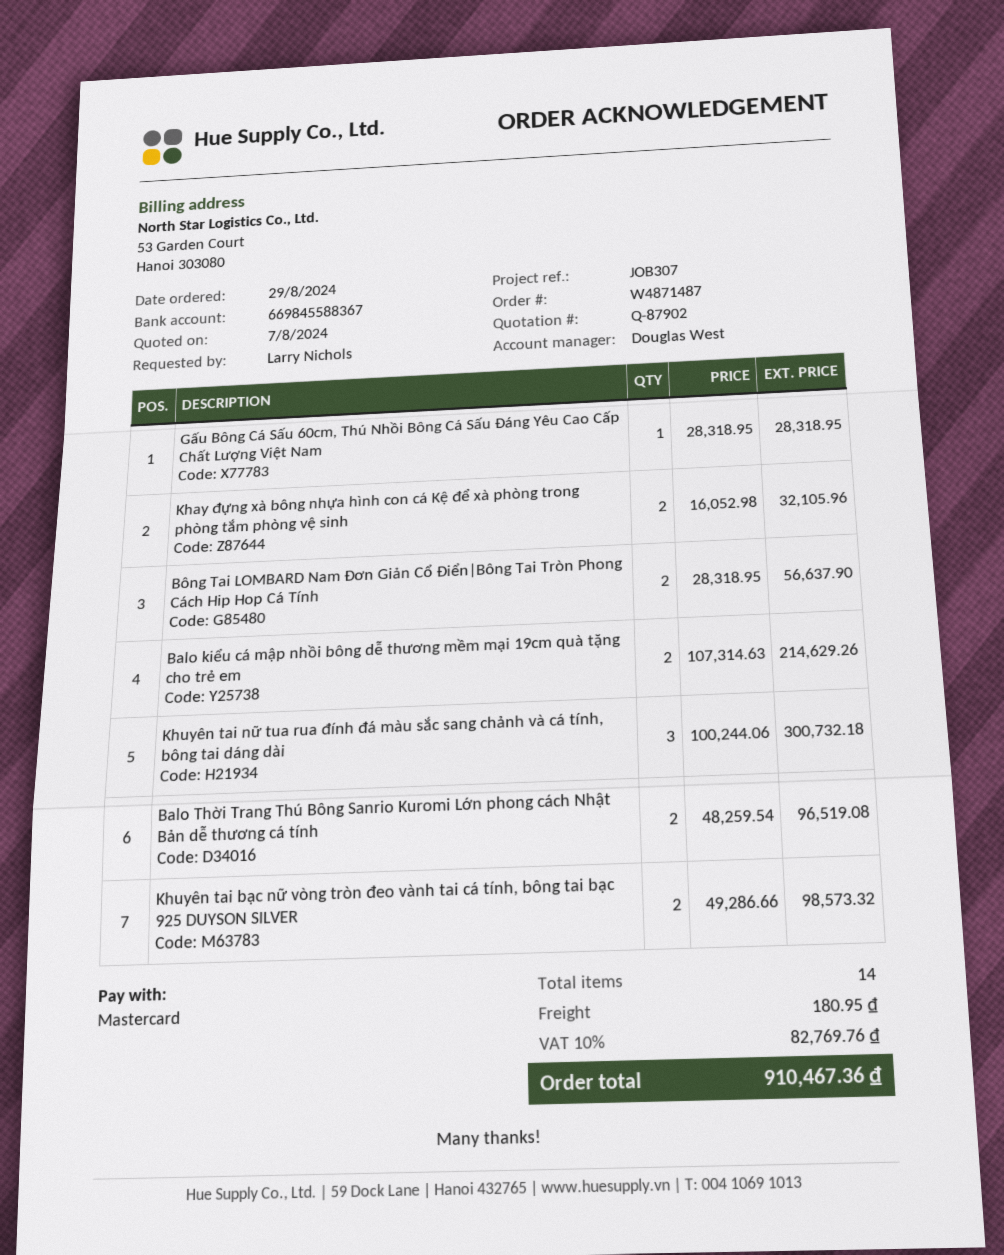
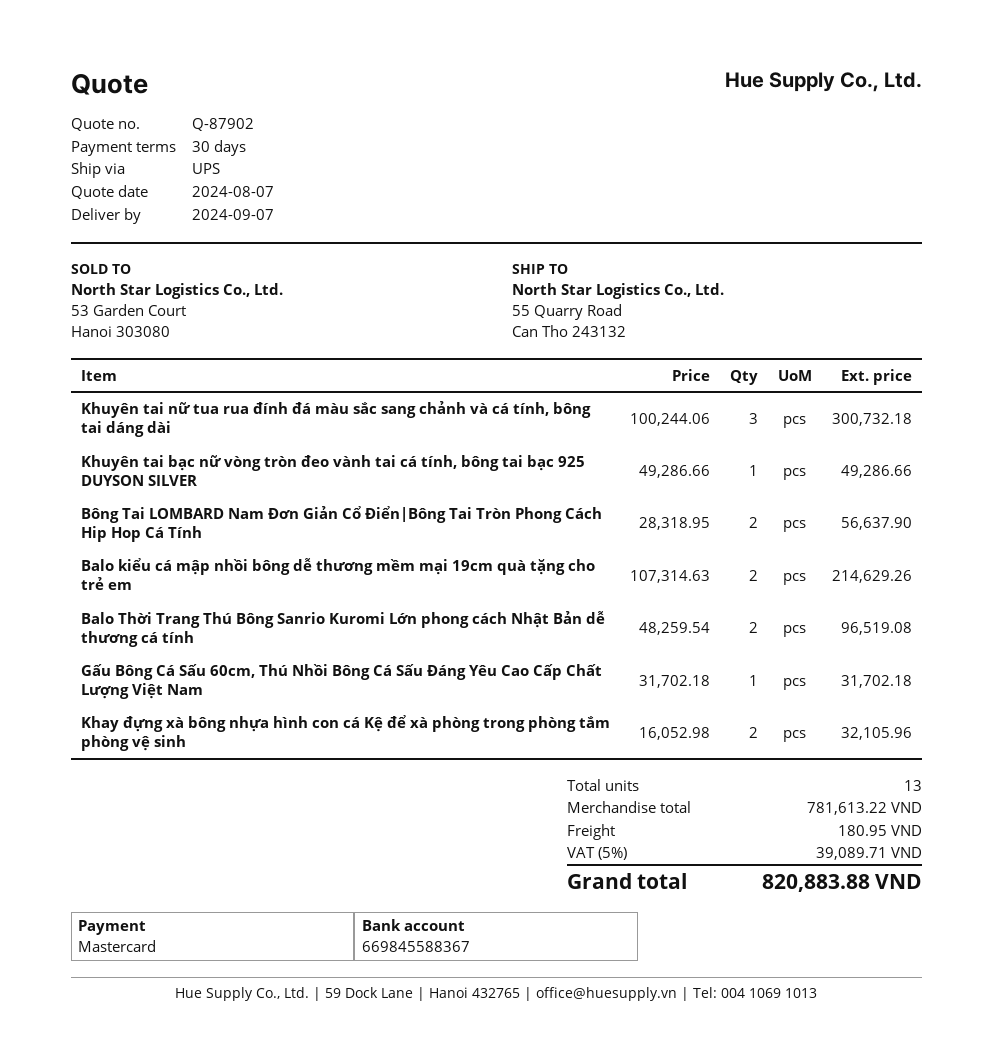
Gấu Bông Cá Sấu 60cm, Thú Nhồi Bông Cá Sấu Đáng Yêu Cao Cấp Chất Lượng Việt Nam: 1 x 28318.95 = 28318.95 -> 1 x 31702.18 = 31702.18
Khuyên tai bạc nữ vòng tròn đeo vành tai cá tính, bông tai bạc 925 DUYSON SILVER: 2 x 49286.66 = 98573.32 -> 1 x 49286.66 = 49286.66
total quantity: 14 -> 13
tax: 10% = 82769.76 -> 5% = 39089.71
total: 910467.36 -> 820883.88

